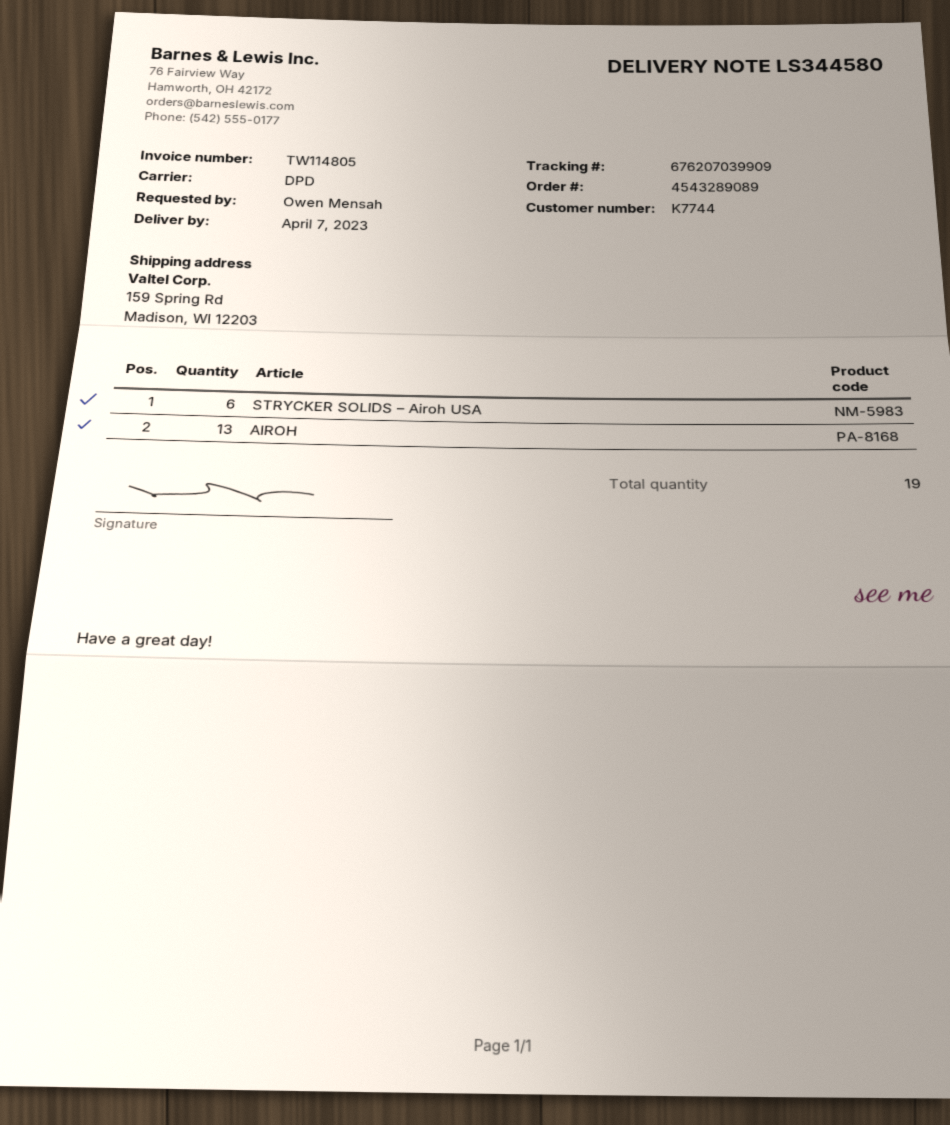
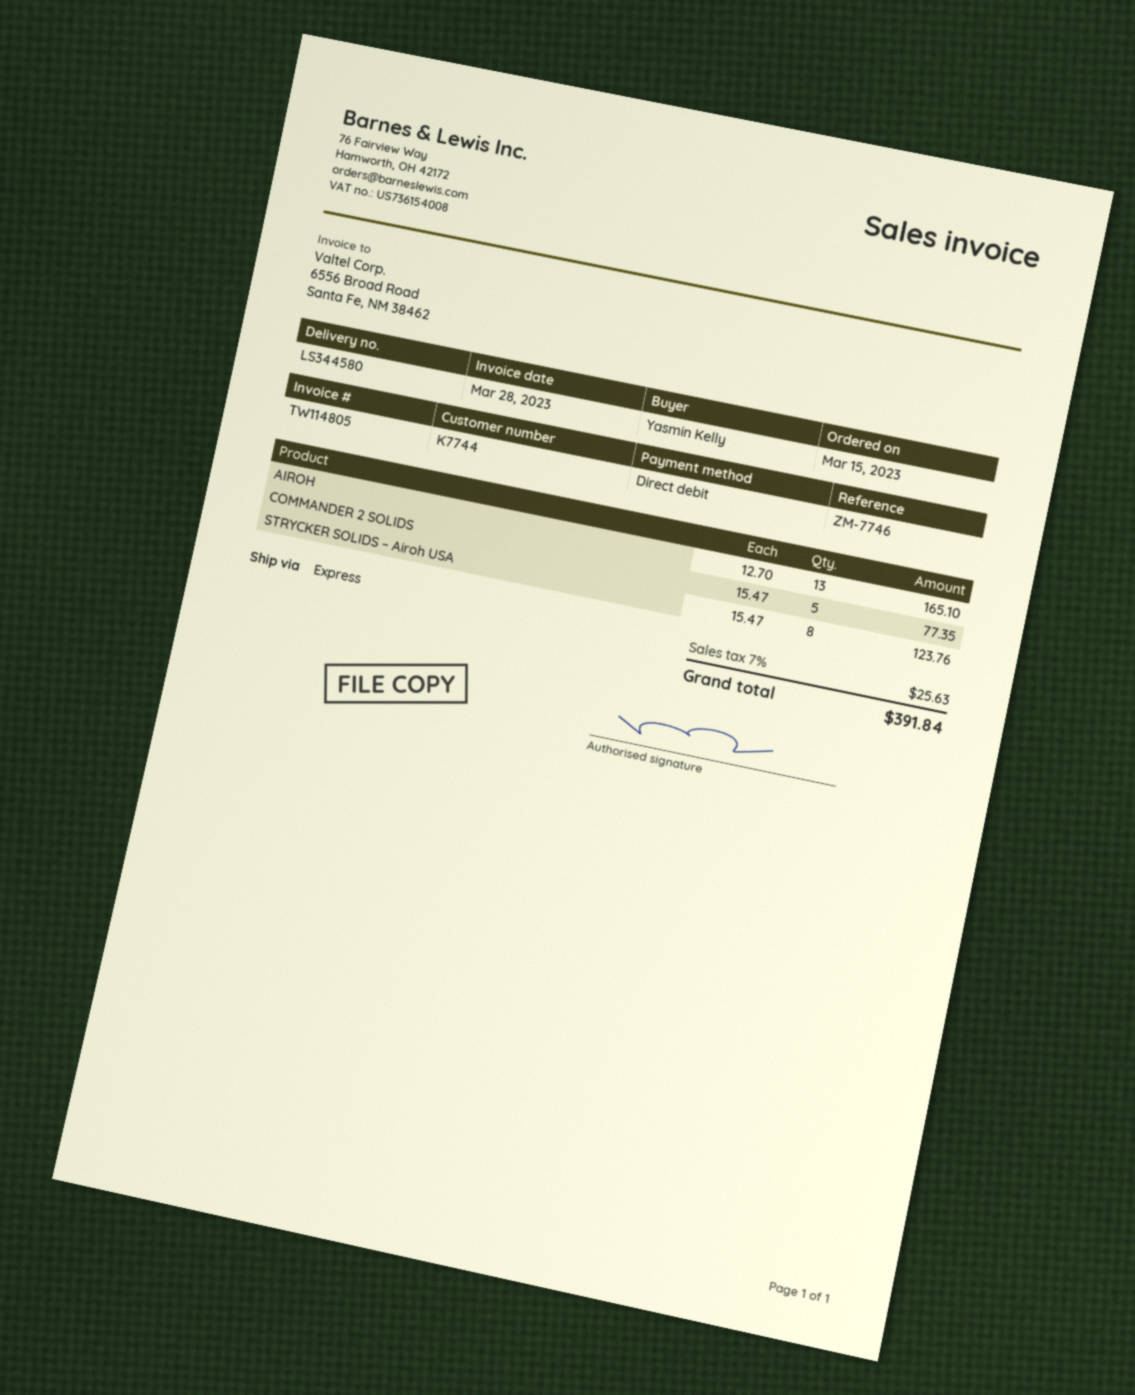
ordered by: Owen Mensah -> Yasmin Kelly
shipping method: DPD -> express
STRYCKER SOLIDS – Airoh USA: 6 -> 8
COMMANDER 2 SOLIDS: none -> 5

